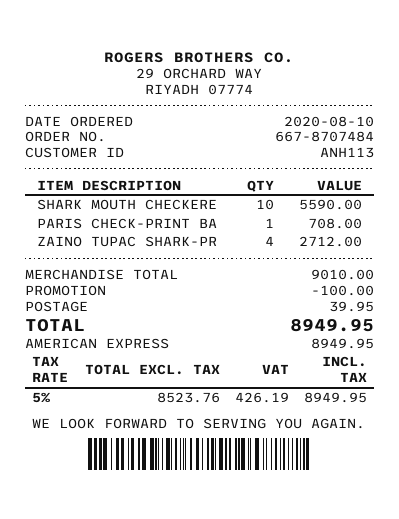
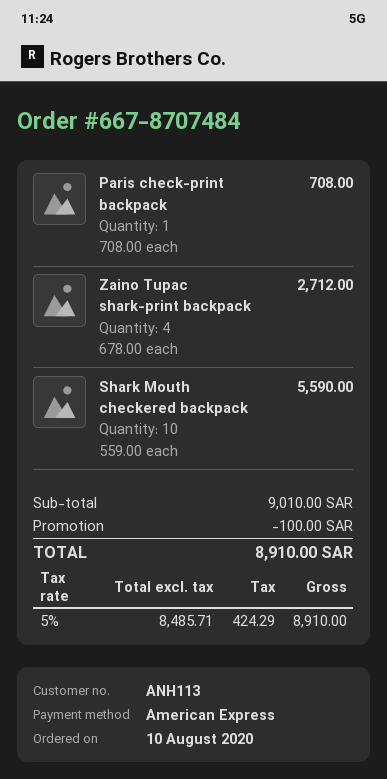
shipping: 39.95 -> none
net: 8523.76 -> 8485.71
tax: 5% = 426.19 -> 5% = 424.29
total: 8949.95 -> 8910.00

